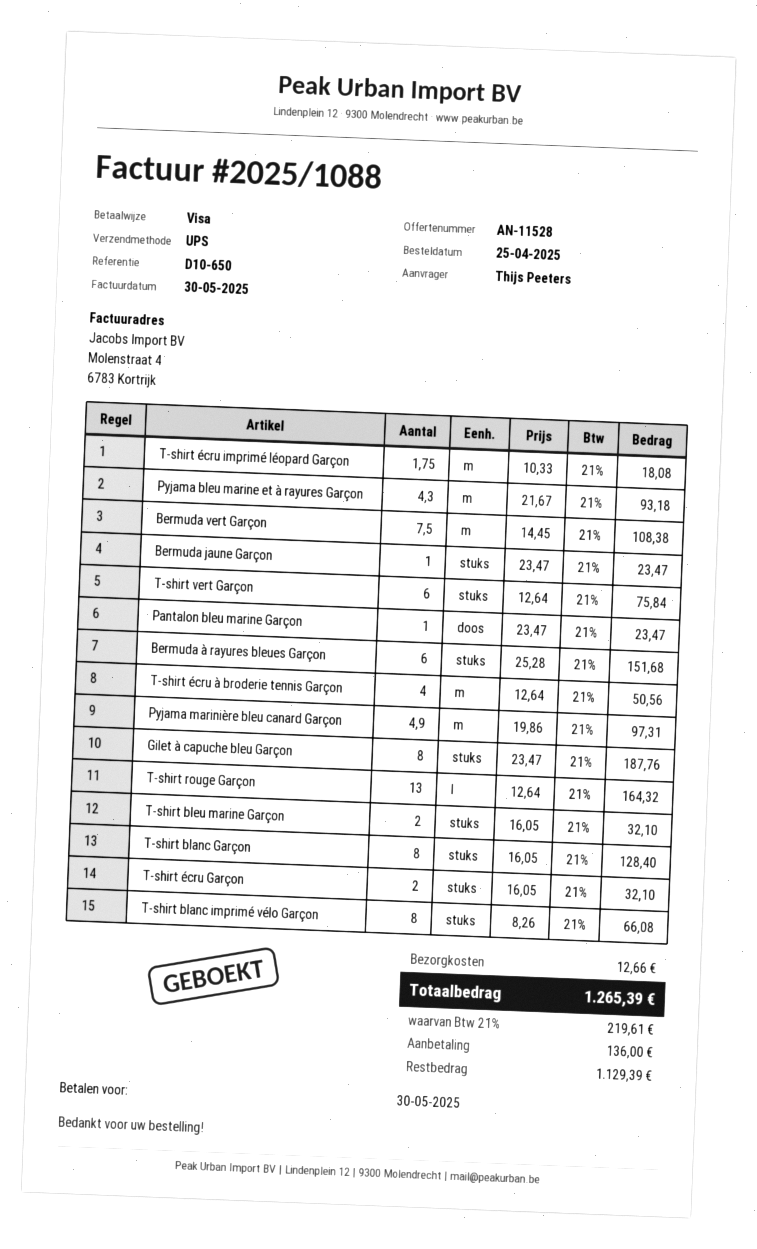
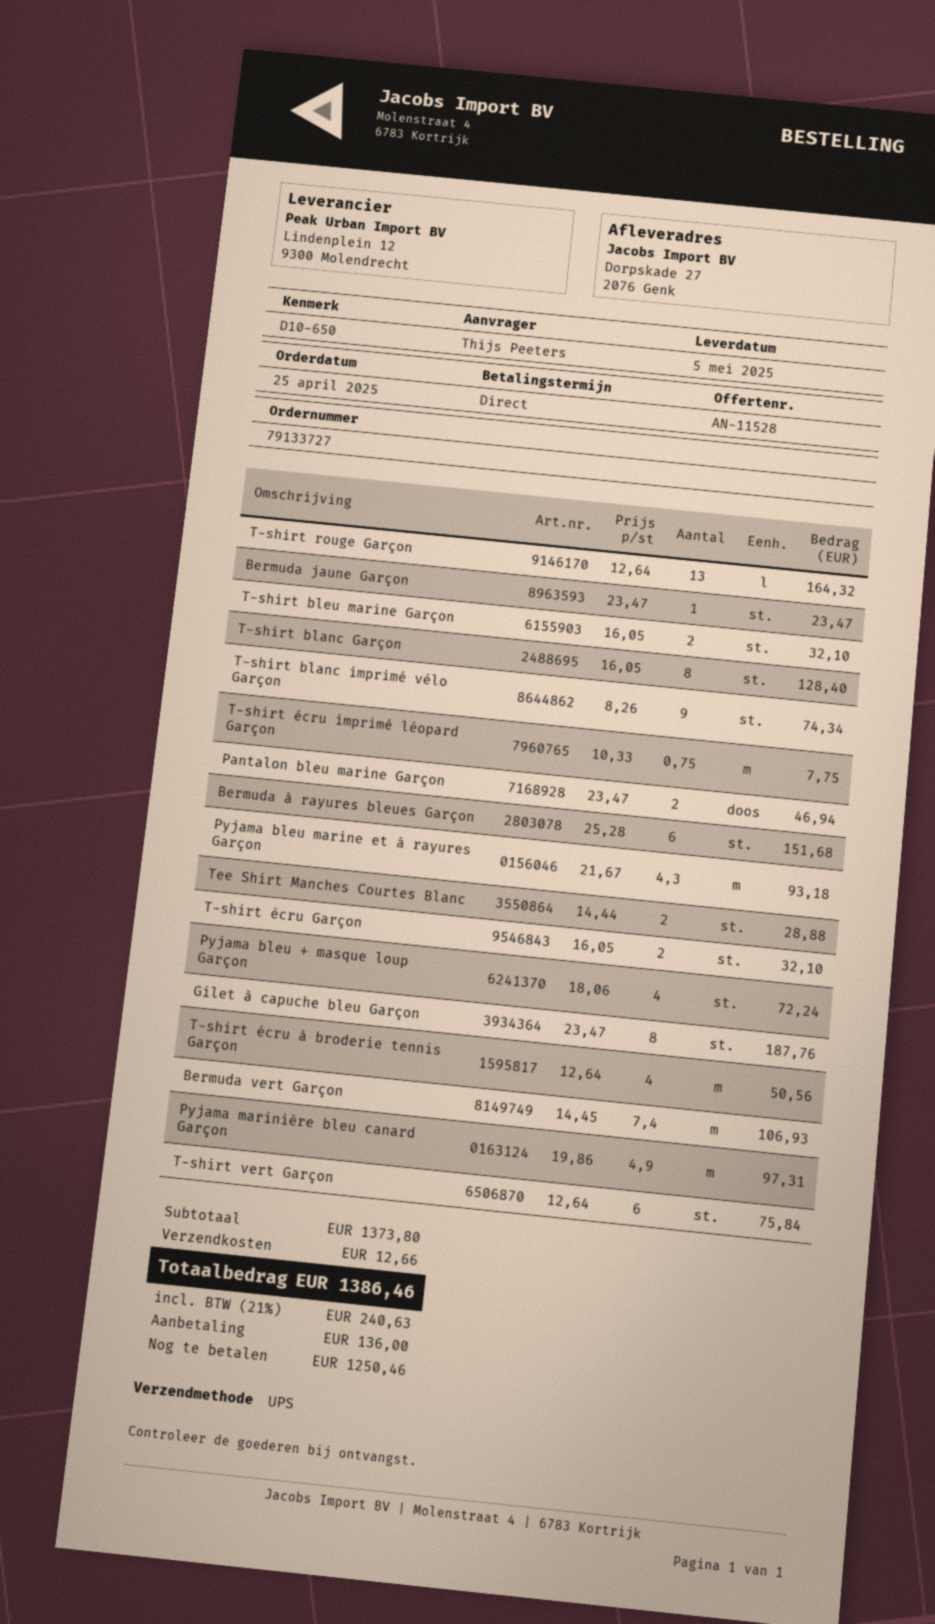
T-shirt écru imprimé léopard Garçon: 1.75 x 10.33 = 18.08 -> 0.75 x 10.33 = 7.75
Bermuda vert Garçon: 7.5 x 14.45 = 108.38 -> 7.4 x 14.45 = 106.93
Pantalon bleu marine Garçon: 1 x 23.47 = 23.47 -> 2 x 23.47 = 46.94
T-shirt blanc imprimé vélo Garçon: 8 x 8.26 = 66.08 -> 9 x 8.26 = 74.34
Tee Shirt Manches Courtes Blanc: none -> 2 x 14.44 = 28.88
Pyjama bleu + masque loup Garçon: none -> 4 x 18.06 = 72.24
tax: 21% = 219.61 -> 21% = 240.63
total: 1265.39 -> 1386.46
balance: 1129.39 -> 1250.46

